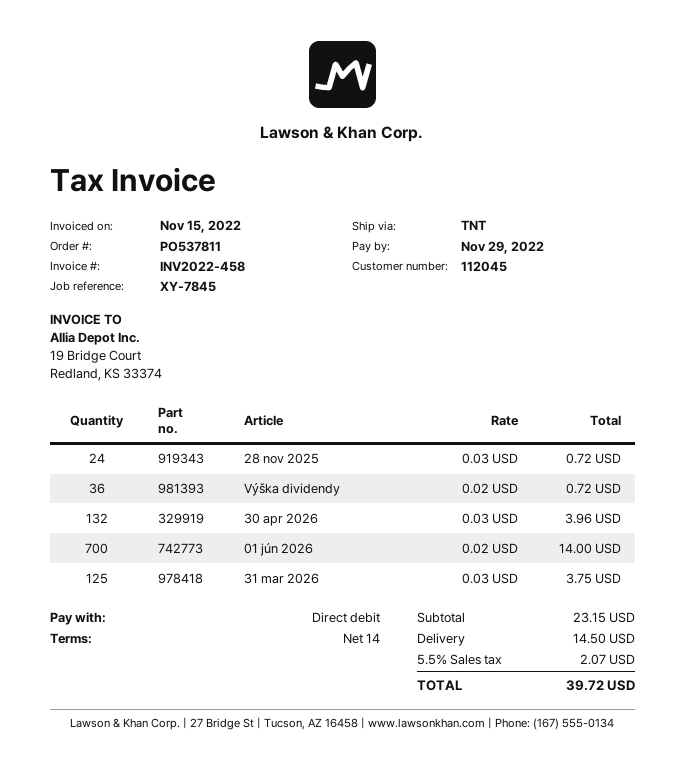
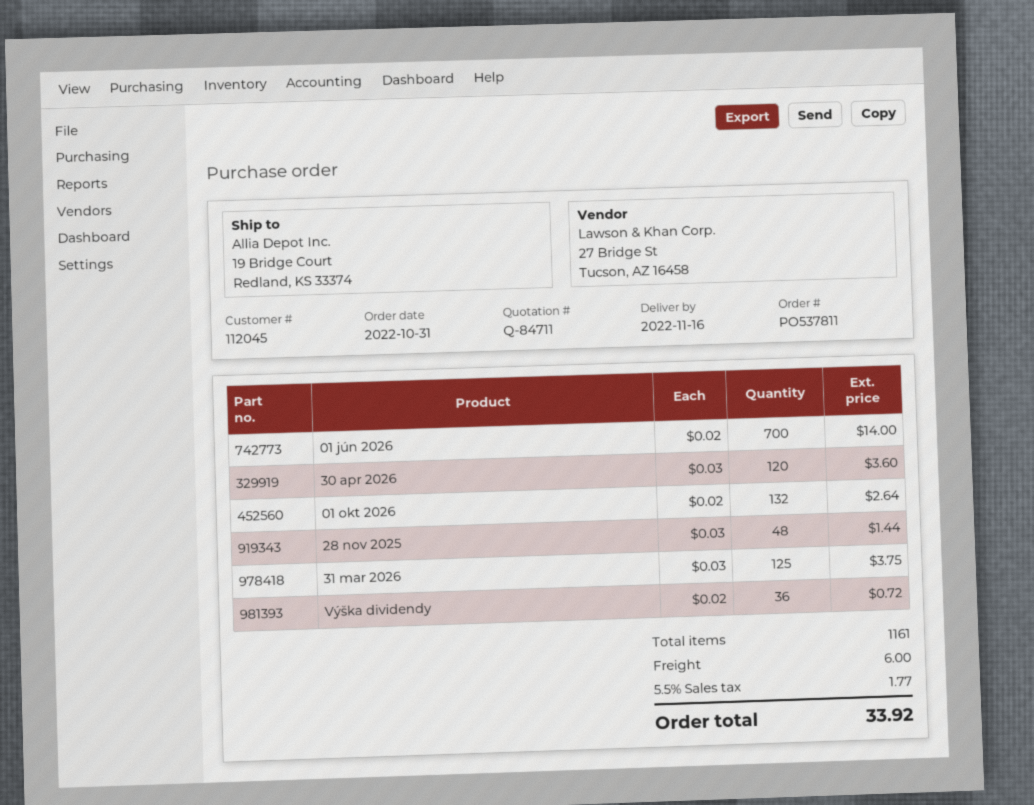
28 nov 2025: 24 x 0.03 = 0.72 -> 48 x 0.03 = 1.44
30 apr 2026: 132 x 0.03 = 3.96 -> 120 x 0.03 = 3.60
01 okt 2026: none -> 132 x 0.02 = 2.64
shipping: 14.50 -> 6.00
tax: 5.5% = 2.07 -> 5.5% = 1.77
total: 39.72 -> 33.92

